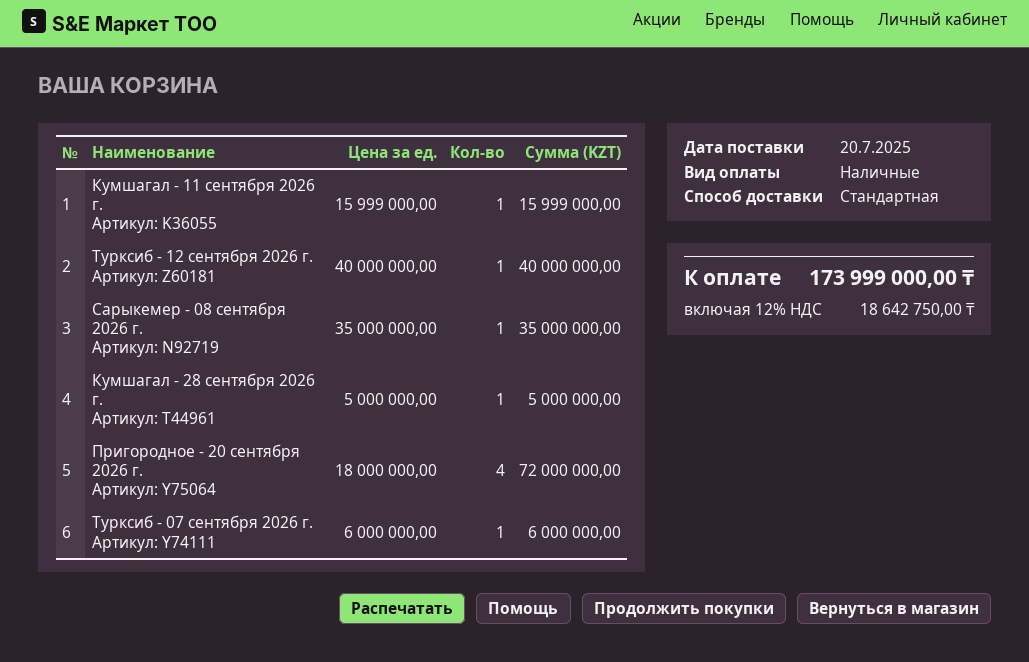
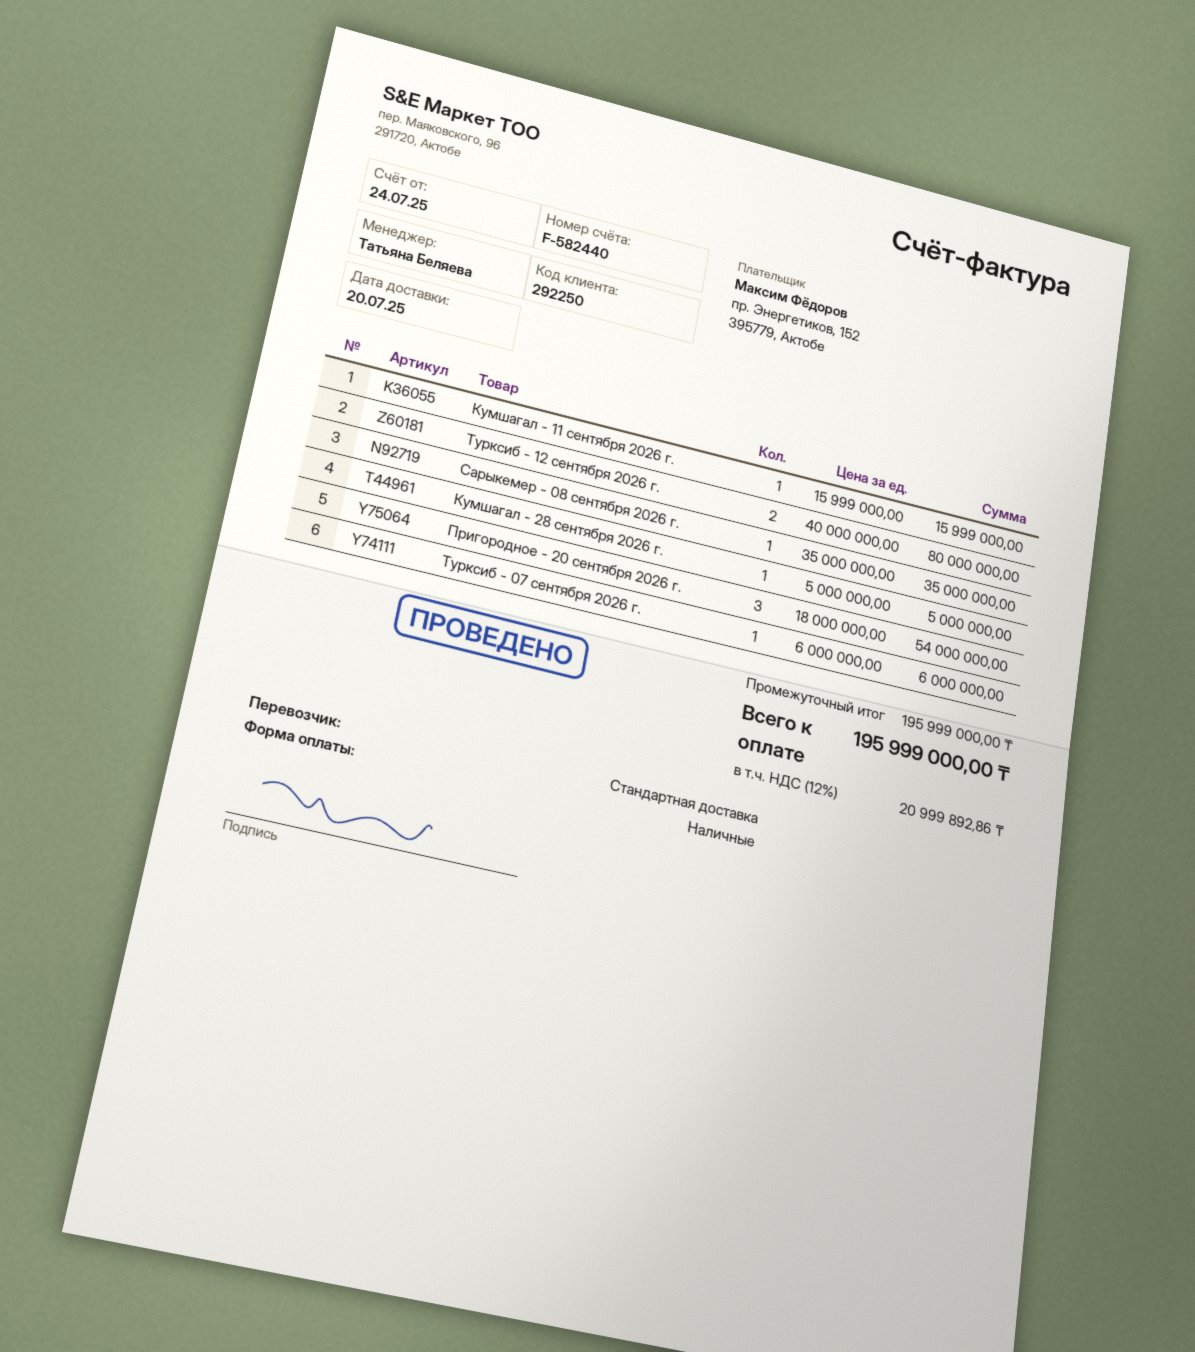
Турксиб - 12 сентября 2026 г.: 1 x 40000000.00 = 40000000.00 -> 2 x 40000000.00 = 80000000.00
Пригородное - 20 сентября 2026 г.: 4 x 18000000.00 = 72000000.00 -> 3 x 18000000.00 = 54000000.00
tax: 12% = 18642750.00 -> 12% = 20999892.86
total: 173999000.00 -> 195999000.00

